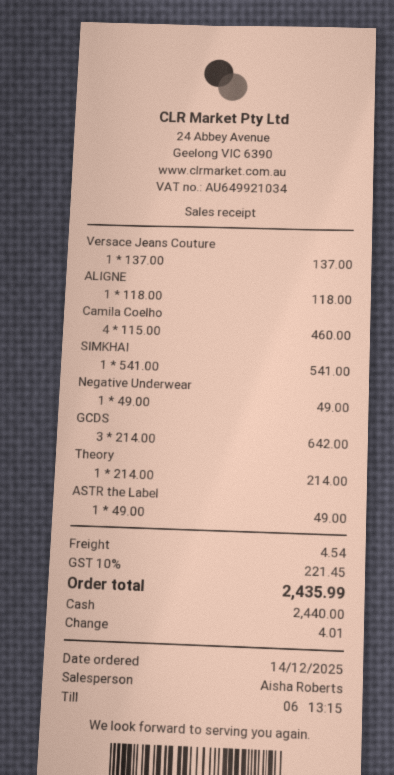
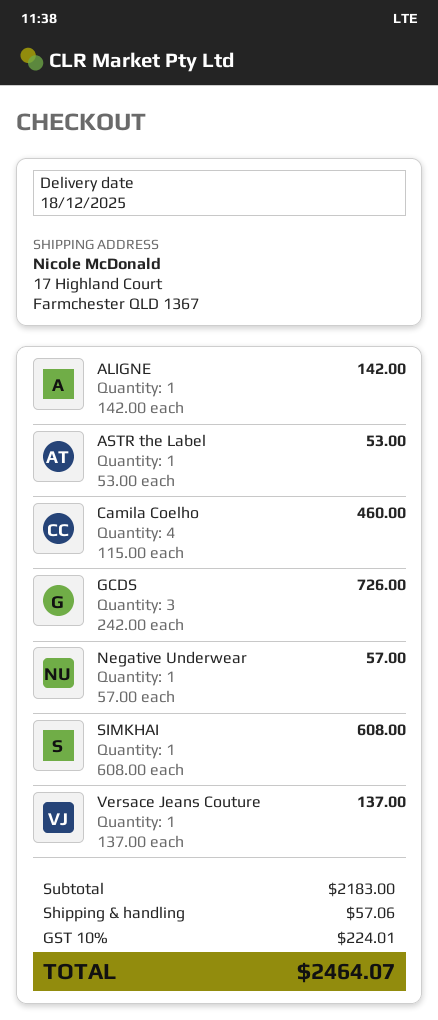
ALIGNE: 1 x 118.00 = 118.00 -> 1 x 142.00 = 142.00
SIMKHAI: 1 x 541.00 = 541.00 -> 1 x 608.00 = 608.00
Negative Underwear: 1 x 49.00 = 49.00 -> 1 x 57.00 = 57.00
GCDS: 3 x 214.00 = 642.00 -> 3 x 242.00 = 726.00
Theory: 1 x 214.00 = 214.00 -> none
ASTR the Label: 1 x 49.00 = 49.00 -> 1 x 53.00 = 53.00
shipping: 4.54 -> 57.06
tax: 10% = 221.45 -> 10% = 224.01
total: 2435.99 -> 2464.07

